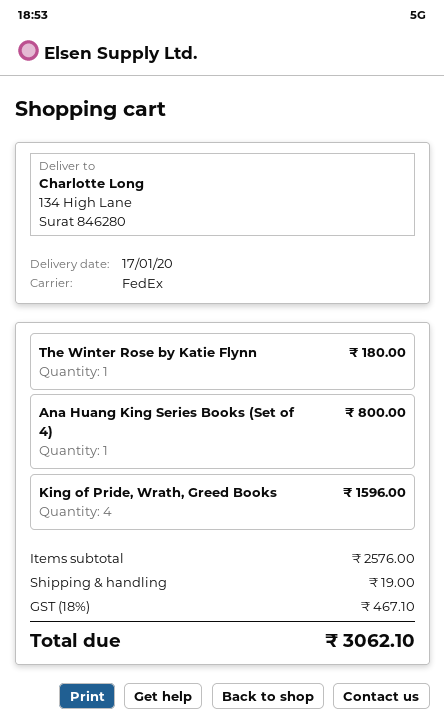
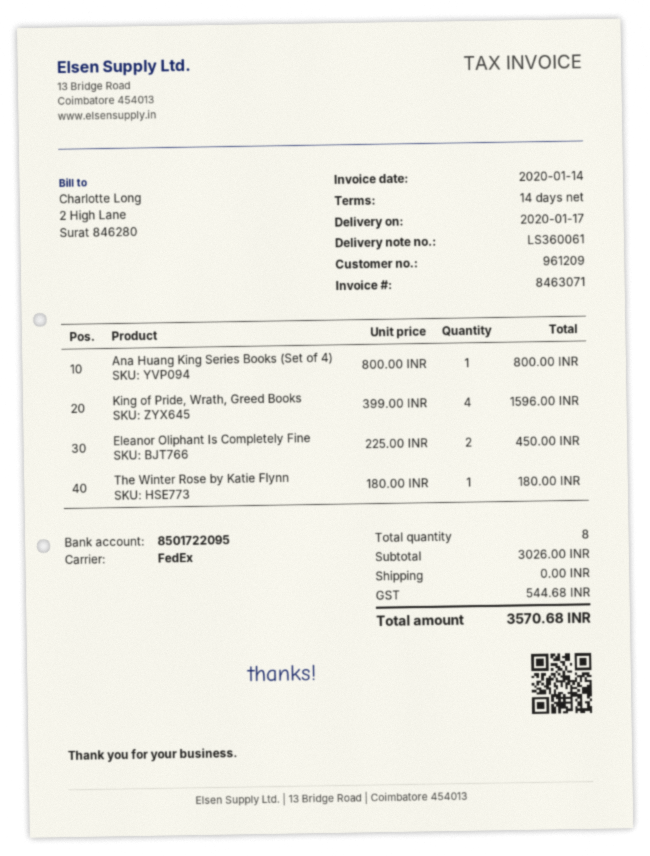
Eleanor Oliphant Is Completely Fine: none -> 2 for 450.00
subtotal: 2576.00 -> 3026.00
shipping: 19.00 -> 0.00
tax: 467.10 -> 544.68
total: 3062.10 -> 3570.68

